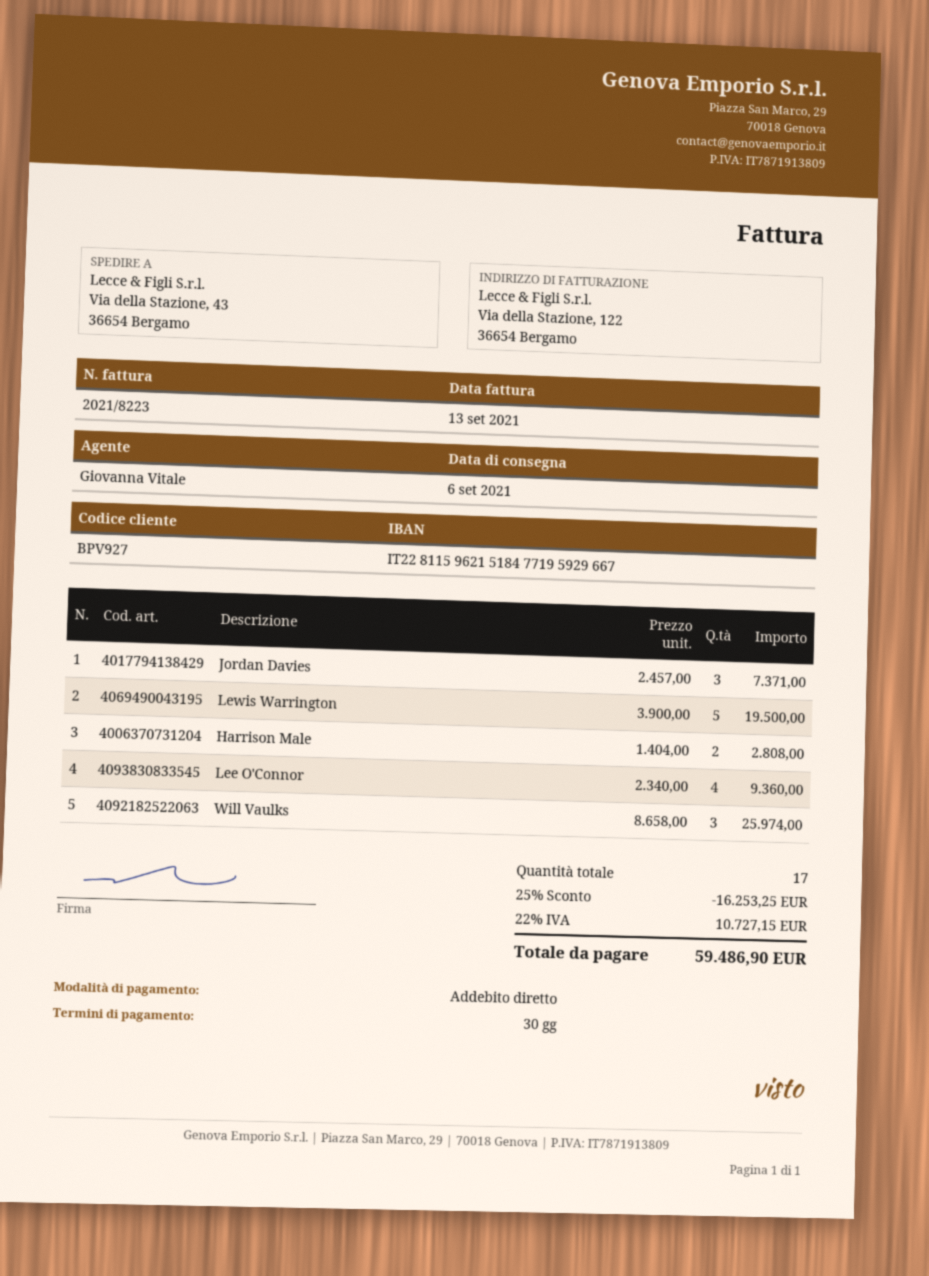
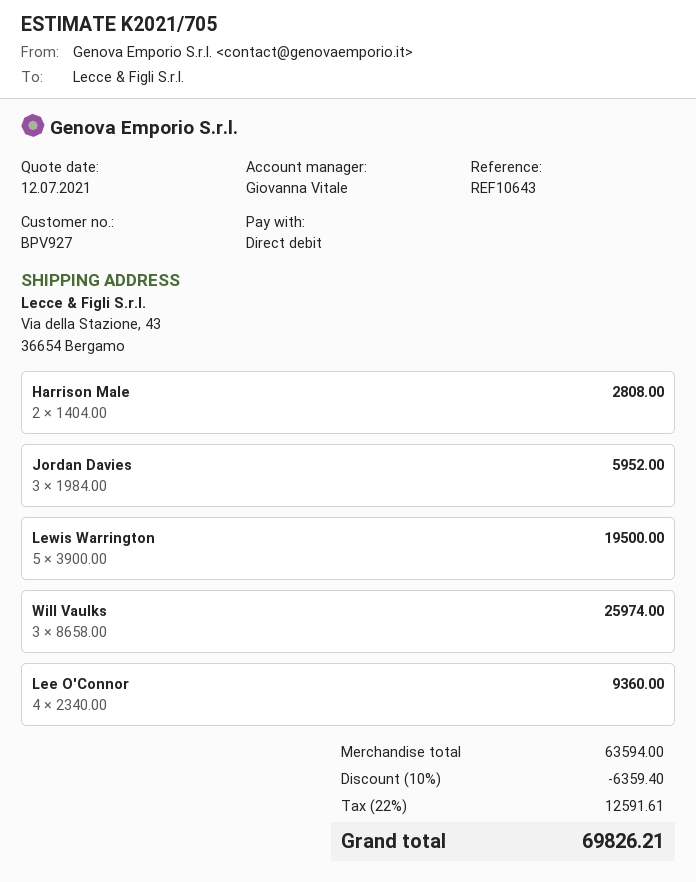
Jordan Davies: 3 x 2457.00 = 7371.00 -> 3 x 1984.00 = 5952.00
discount: 25% = 16253.25 -> 10% = 6359.40
tax: 22% = 10727.15 -> 22% = 12591.61
total: 59486.90 -> 69826.21

